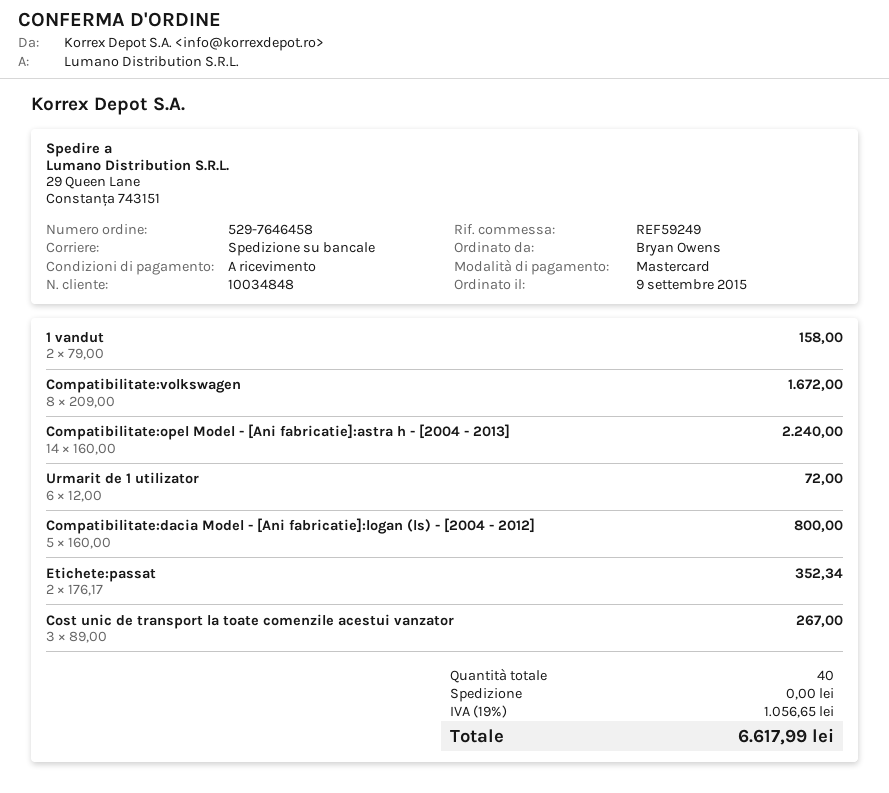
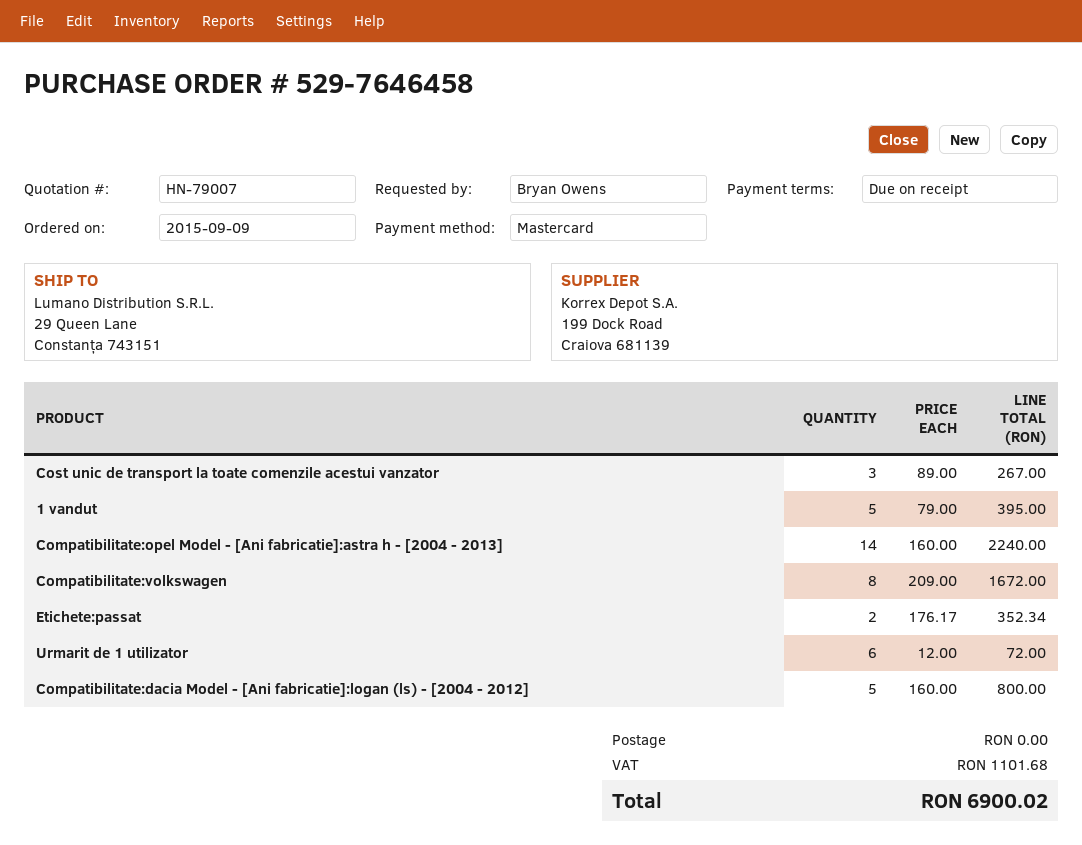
1 vandut: 2 x 79.00 = 158.00 -> 5 x 79.00 = 395.00
tax: 1056.65 -> 1101.68
total: 6617.99 -> 6900.02

